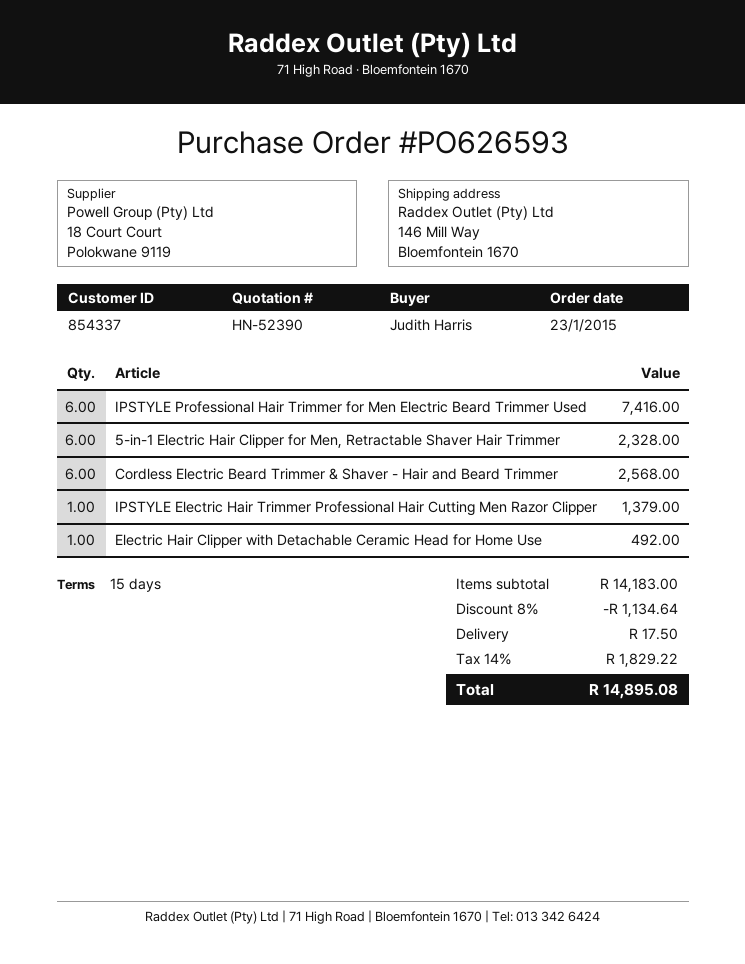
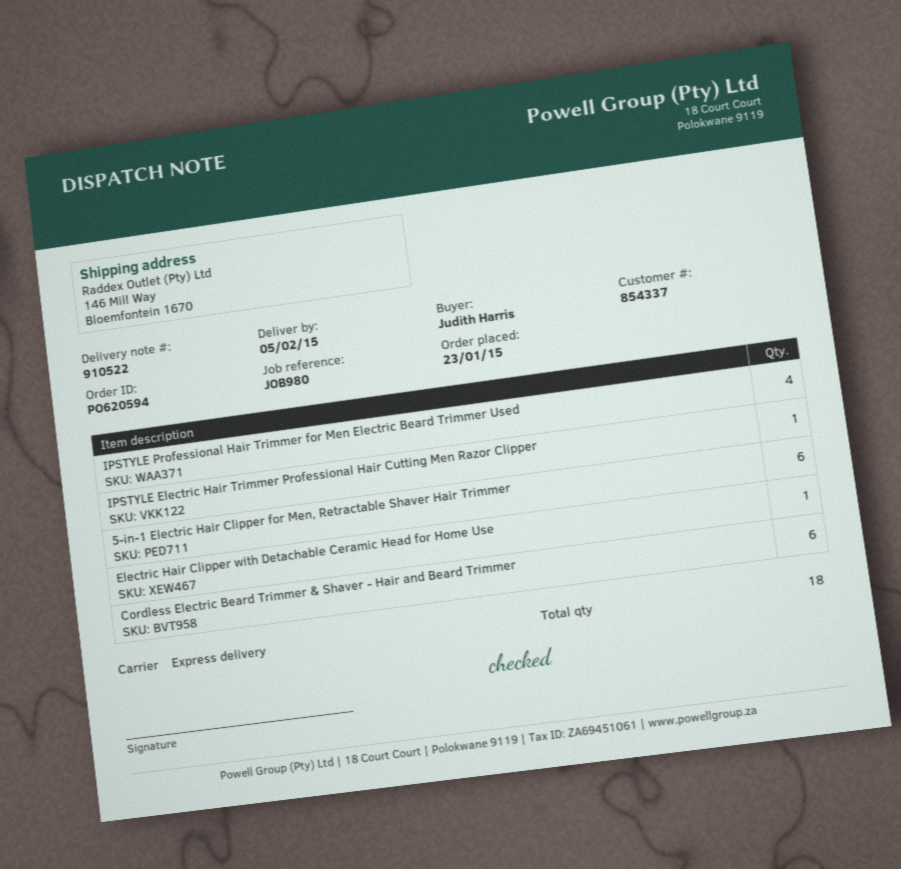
order number: PO626593 -> PO620594
IPSTYLE Professional Hair Trimmer for Men Electric Beard Trimmer Used: 6 -> 4

